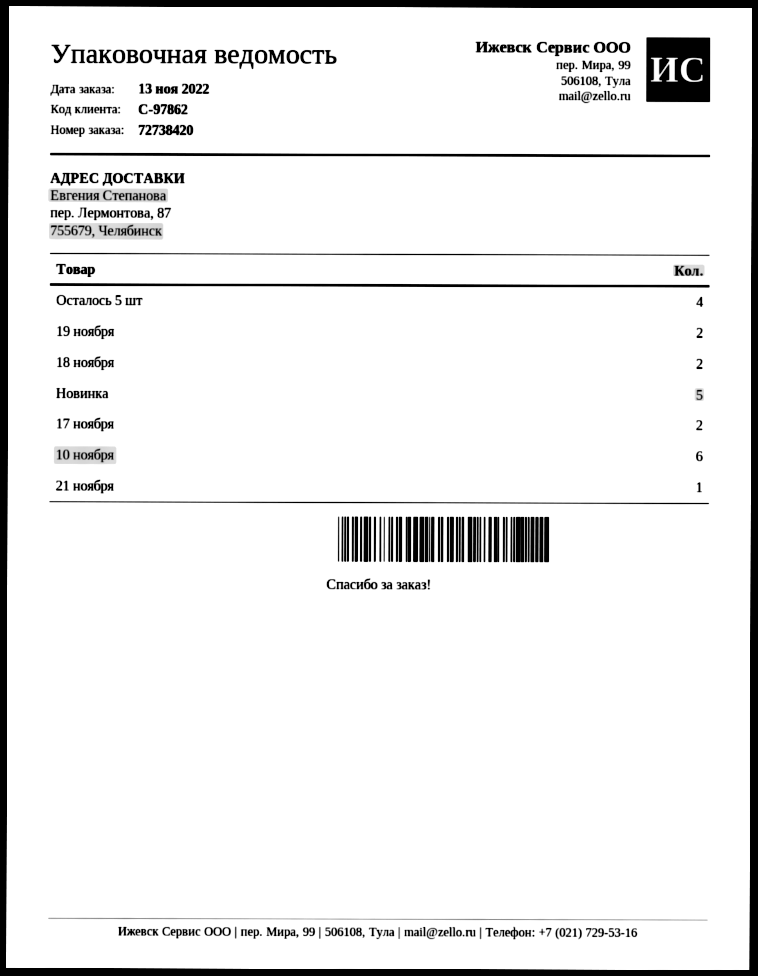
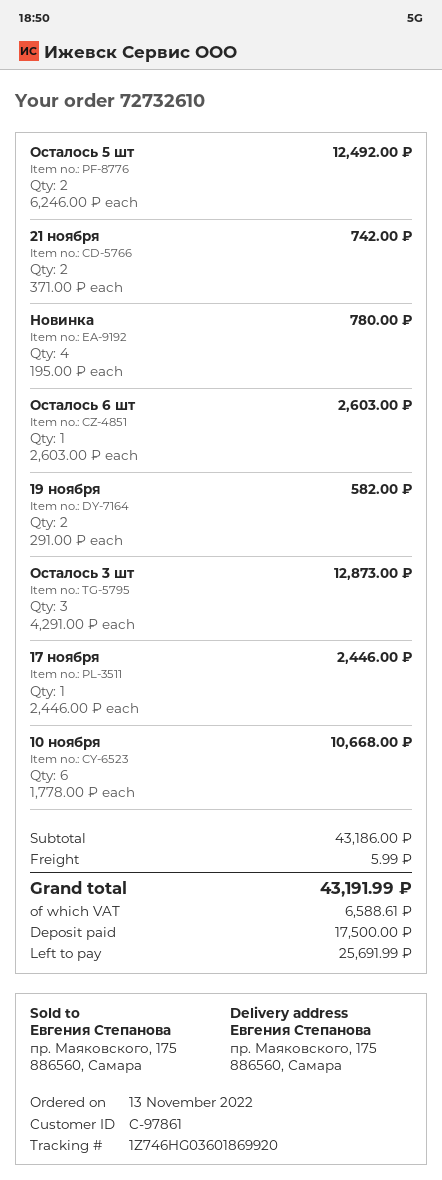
order number: 72738420 -> 72732610
customer number: C-97862 -> C-97861
ship to: пер. Лермонтова, 87, 755679, Челябинск -> пр. Маяковского, 175, 886560, Самара
Осталось 5 шт: 4 -> 2
18 ноября: 2 -> none
Новинка: 5 -> 4
17 ноября: 2 -> 1
21 ноября: 1 -> 2
Осталось 6 шт: none -> 1
Осталось 3 шт: none -> 3

